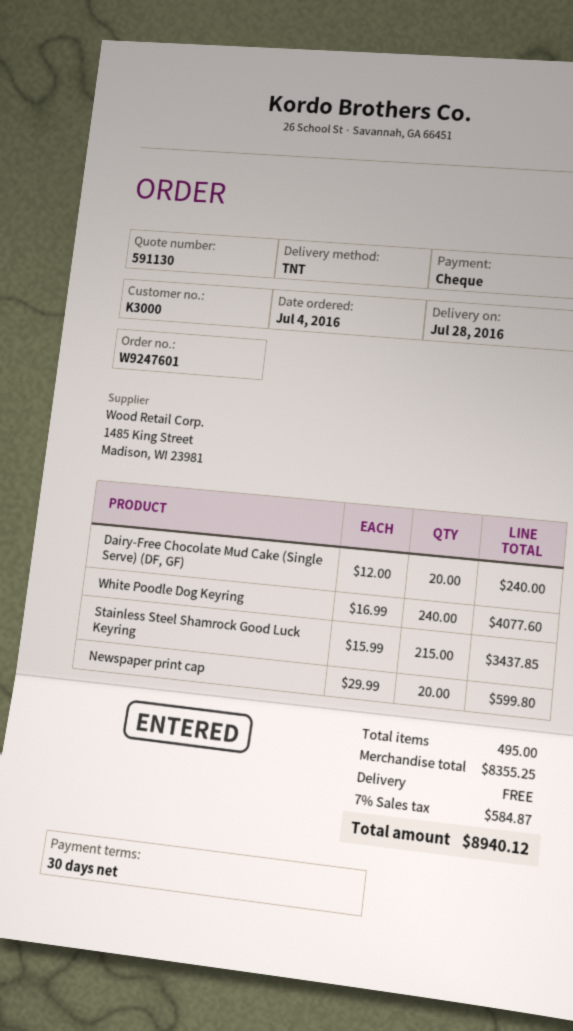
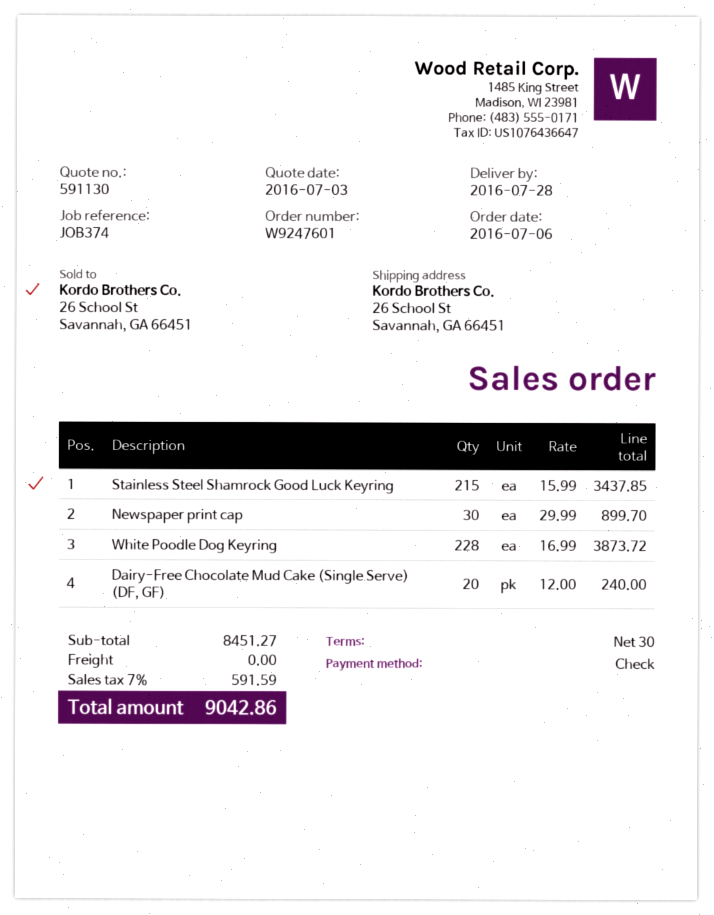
order date: 2016-07-04 -> 2016-07-06
White Poodle Dog Keyring: 240 x 16.99 = 4077.60 -> 228 x 16.99 = 3873.72
Newspaper print cap: 20 x 29.99 = 599.80 -> 30 x 29.99 = 899.70
subtotal: 8355.25 -> 8451.27
tax: 7% = 584.87 -> 7% = 591.59
total: 8940.12 -> 9042.86

